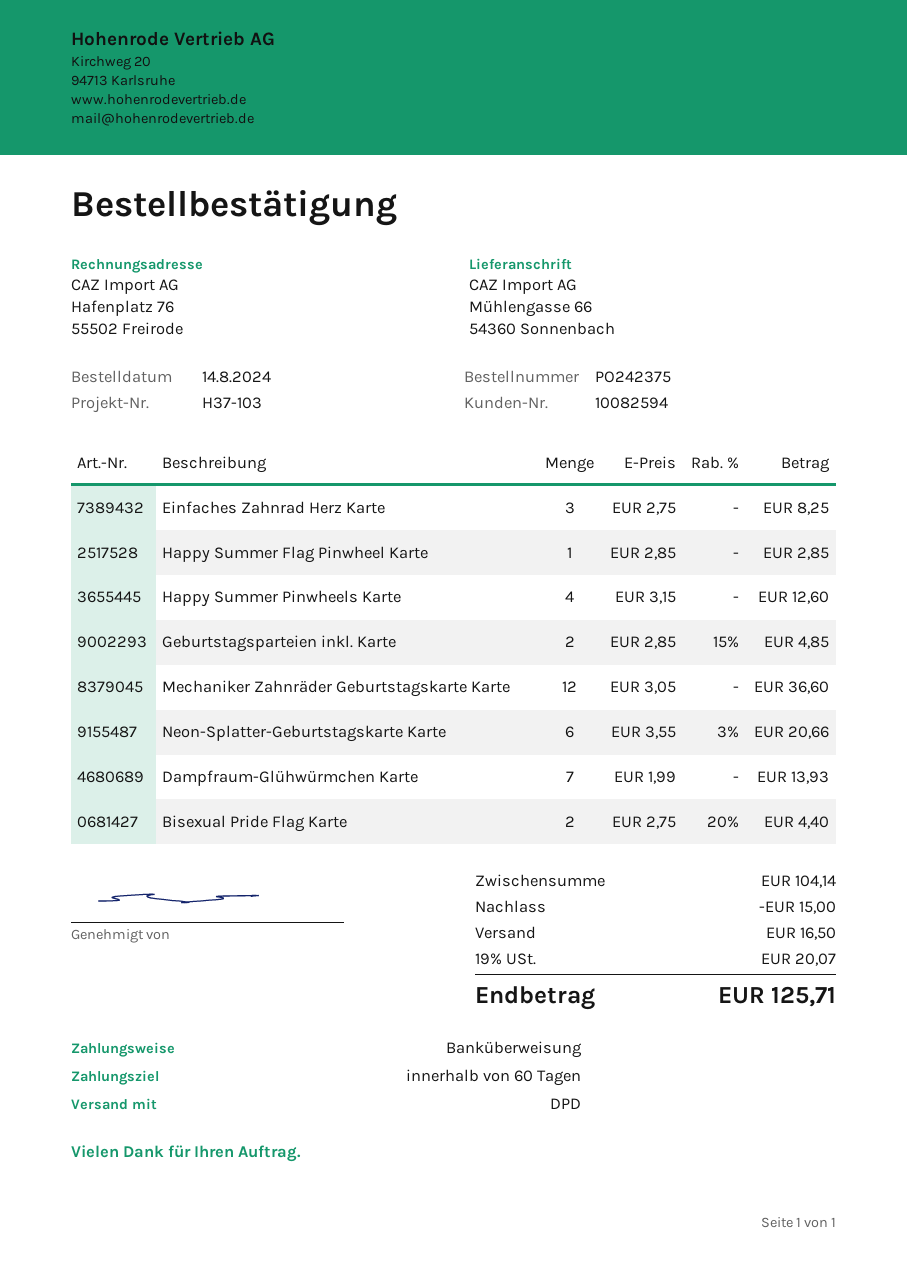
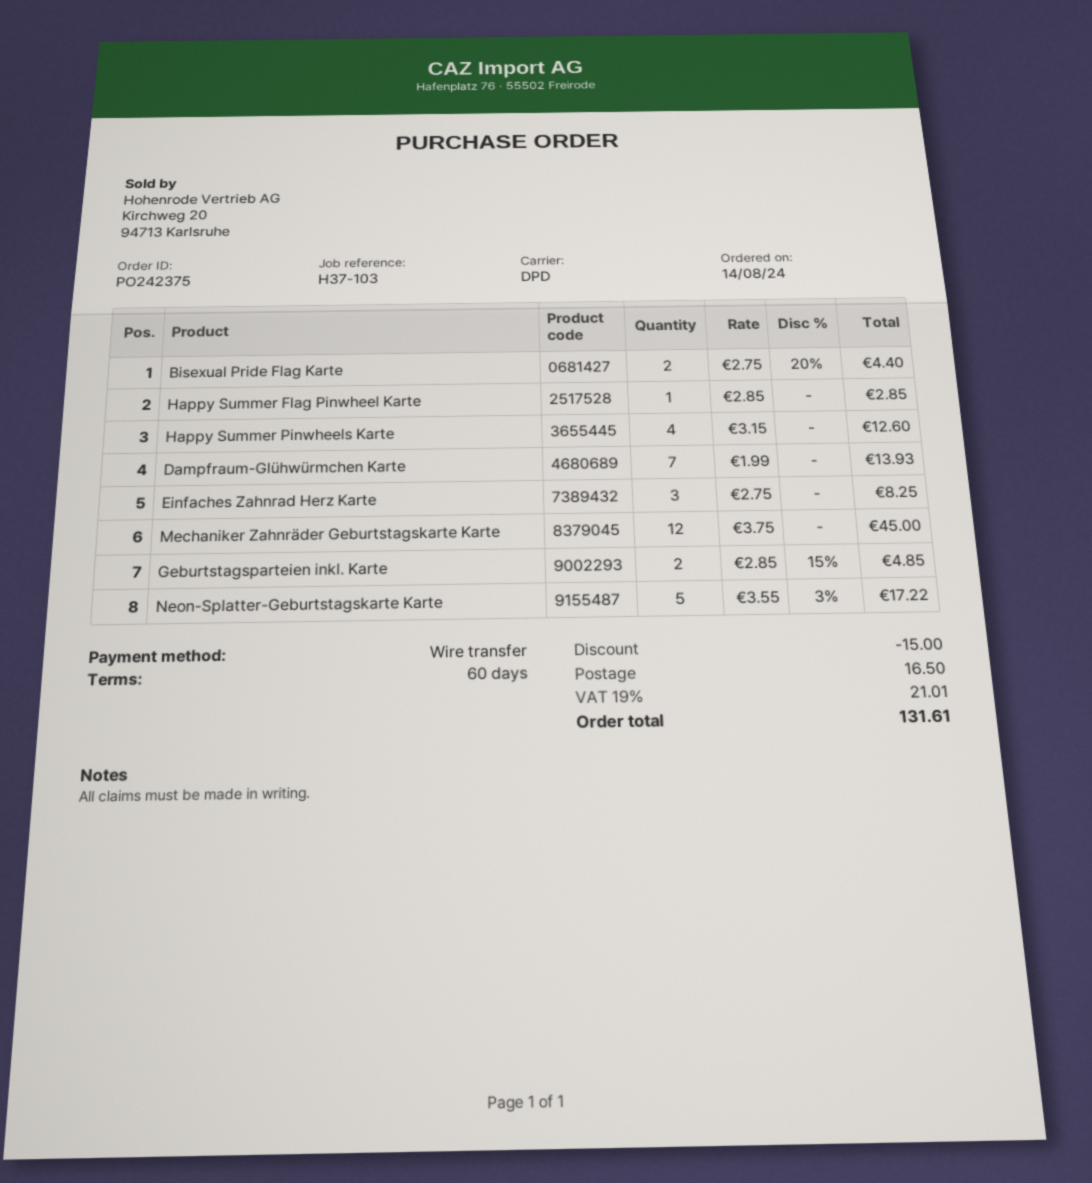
Mechaniker Zahnräder Geburtstagskarte Karte: 12 x 3.05 = 36.60 -> 12 x 3.75 = 45.00
Neon-Splatter-Geburtstagskarte Karte: 6 x 3.55 - 3% = 20.66 -> 5 x 3.55 - 3% = 17.22
tax: 19% = 20.07 -> 19% = 21.01
total: 125.71 -> 131.61

